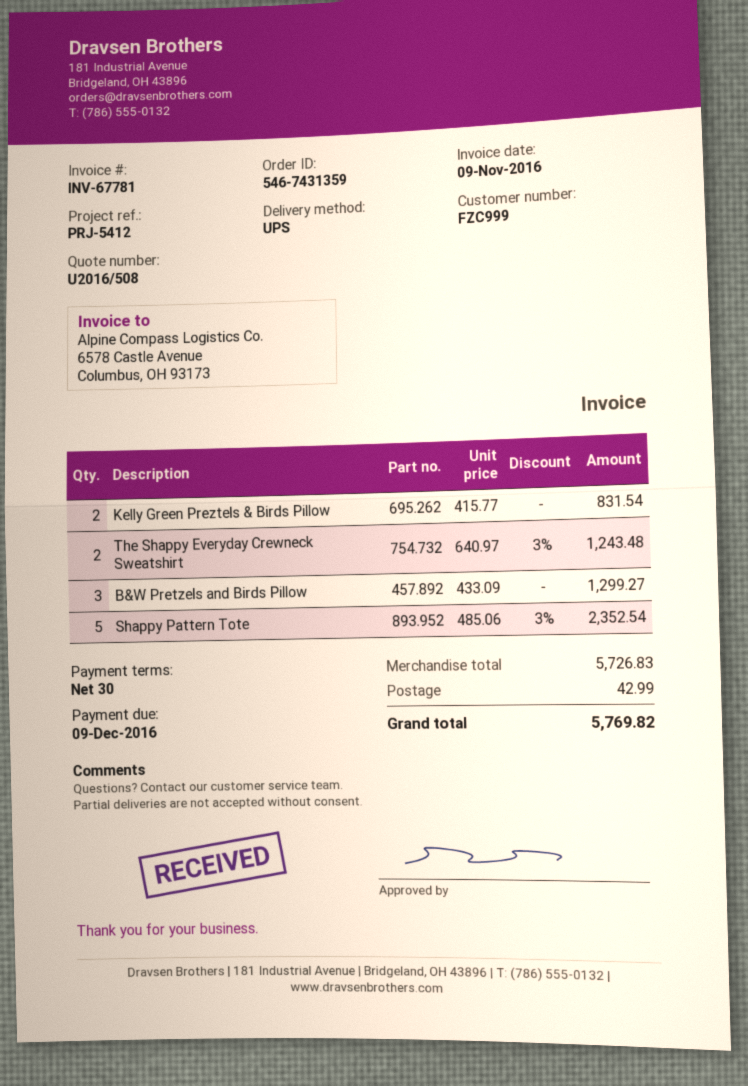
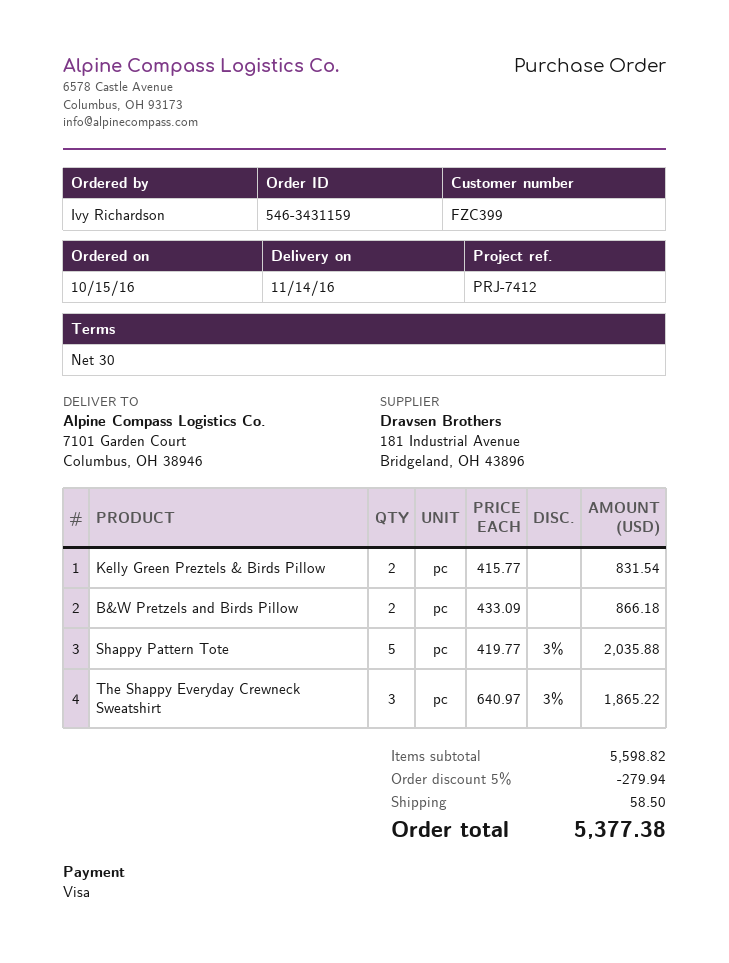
order number: 546-7431359 -> 546-3431159
customer number: FZC999 -> FZC399
reference: PRJ-5412 -> PRJ-7412
The Shappy Everyday Crewneck Sweatshirt: 2 x 640.97 - 3% = 1243.48 -> 3 x 640.97 - 3% = 1865.22
B&W Pretzels and Birds Pillow: 3 x 433.09 = 1299.27 -> 2 x 433.09 = 866.18
Shappy Pattern Tote: 5 x 485.06 - 3% = 2352.54 -> 5 x 419.77 - 3% = 2035.88
subtotal: 5726.83 -> 5598.82
discount: none -> 5% = 279.94
shipping: 42.99 -> 58.50
total: 5769.82 -> 5377.38

